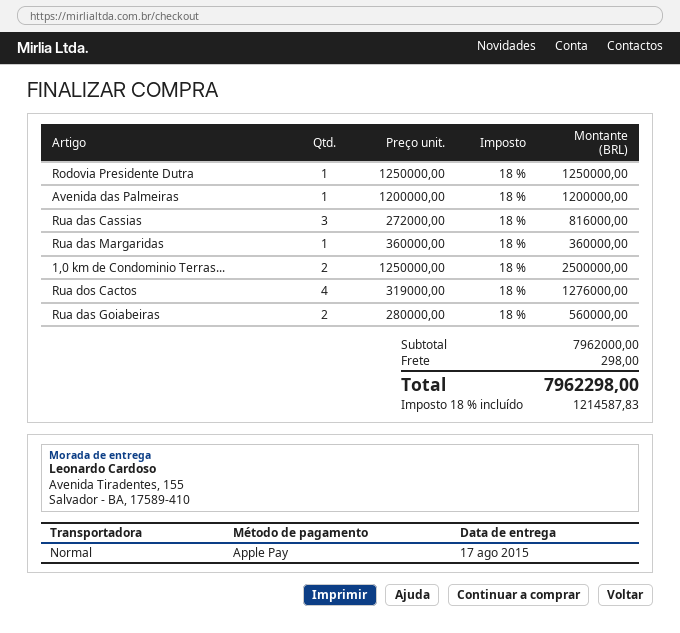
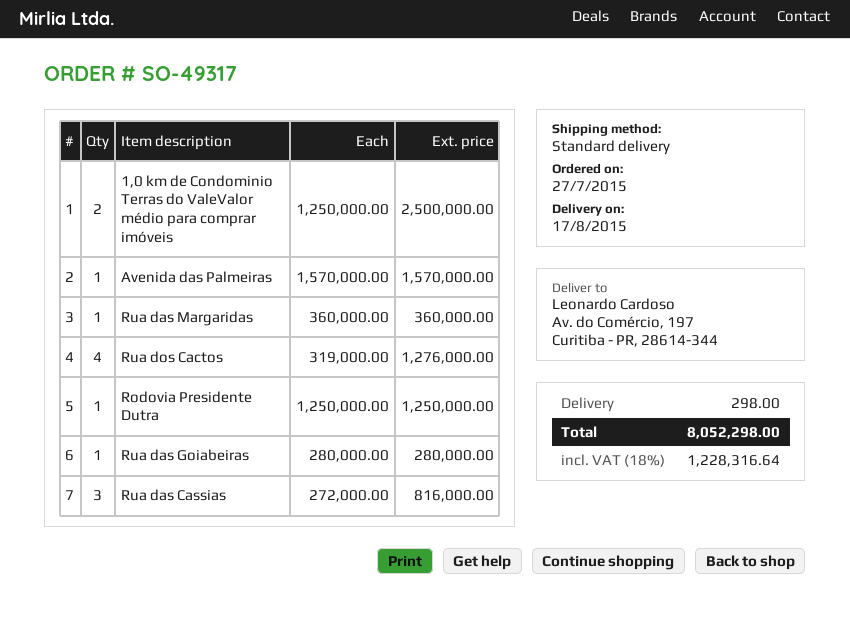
ship to: Avenida Tiradentes, 155, Salvador - BA, 17589-410 -> Av. do Comércio, 197, Curitiba - PR, 28614-344
Avenida das Palmeiras: 1 x 1200000.00 = 1200000.00 -> 1 x 1570000.00 = 1570000.00
Rua das Goiabeiras: 2 x 280000.00 = 560000.00 -> 1 x 280000.00 = 280000.00
tax: 18% = 1214587.83 -> 18% = 1228316.64
total: 7962298.00 -> 8052298.00

